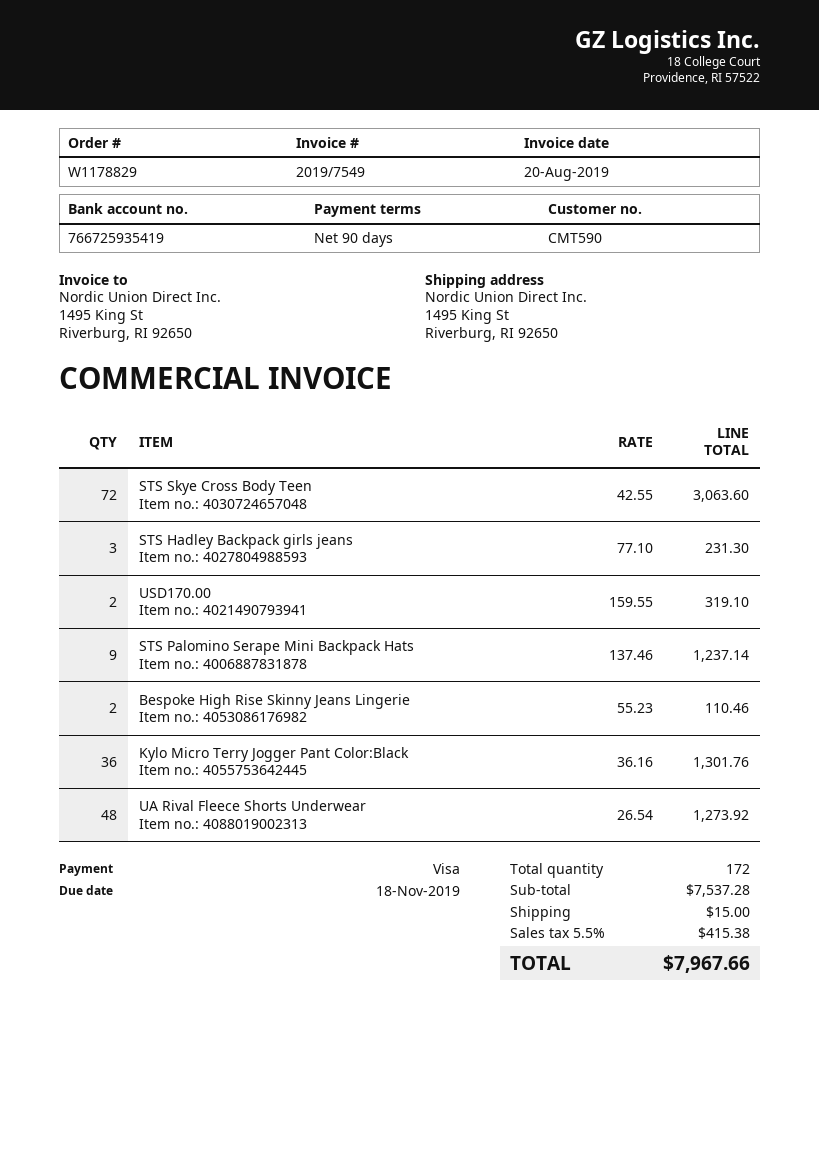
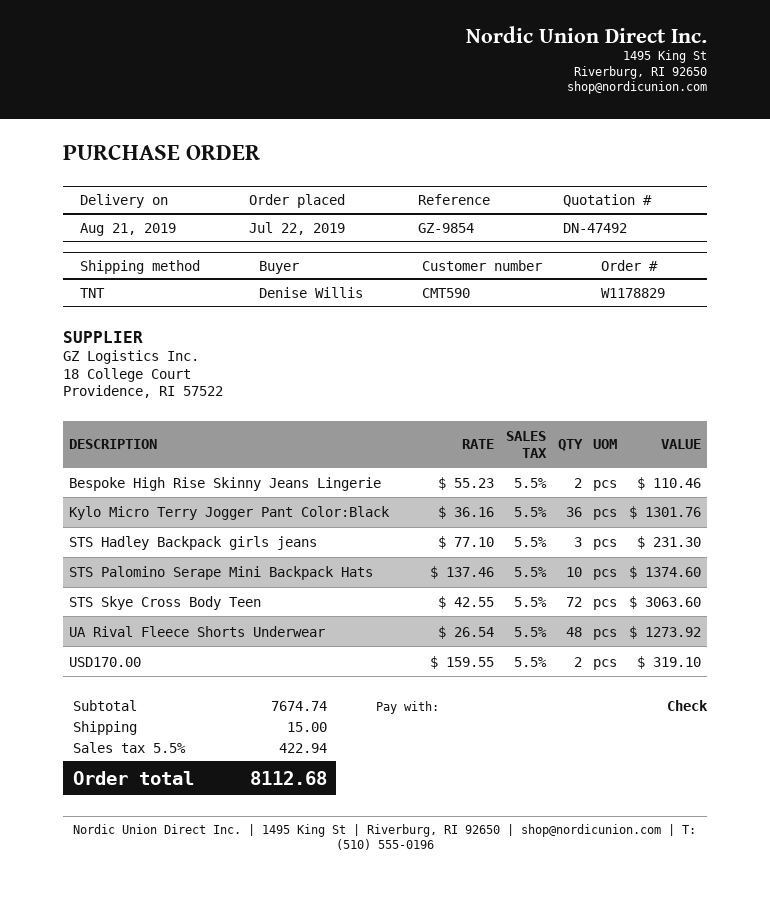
payment method: Visa -> cheque
STS Palomino Serape Mini Backpack Hats: 9 x 137.46 = 1237.14 -> 10 x 137.46 = 1374.60
subtotal: 7537.28 -> 7674.74
tax: 5.5% = 415.38 -> 5.5% = 422.94
total: 7967.66 -> 8112.68

